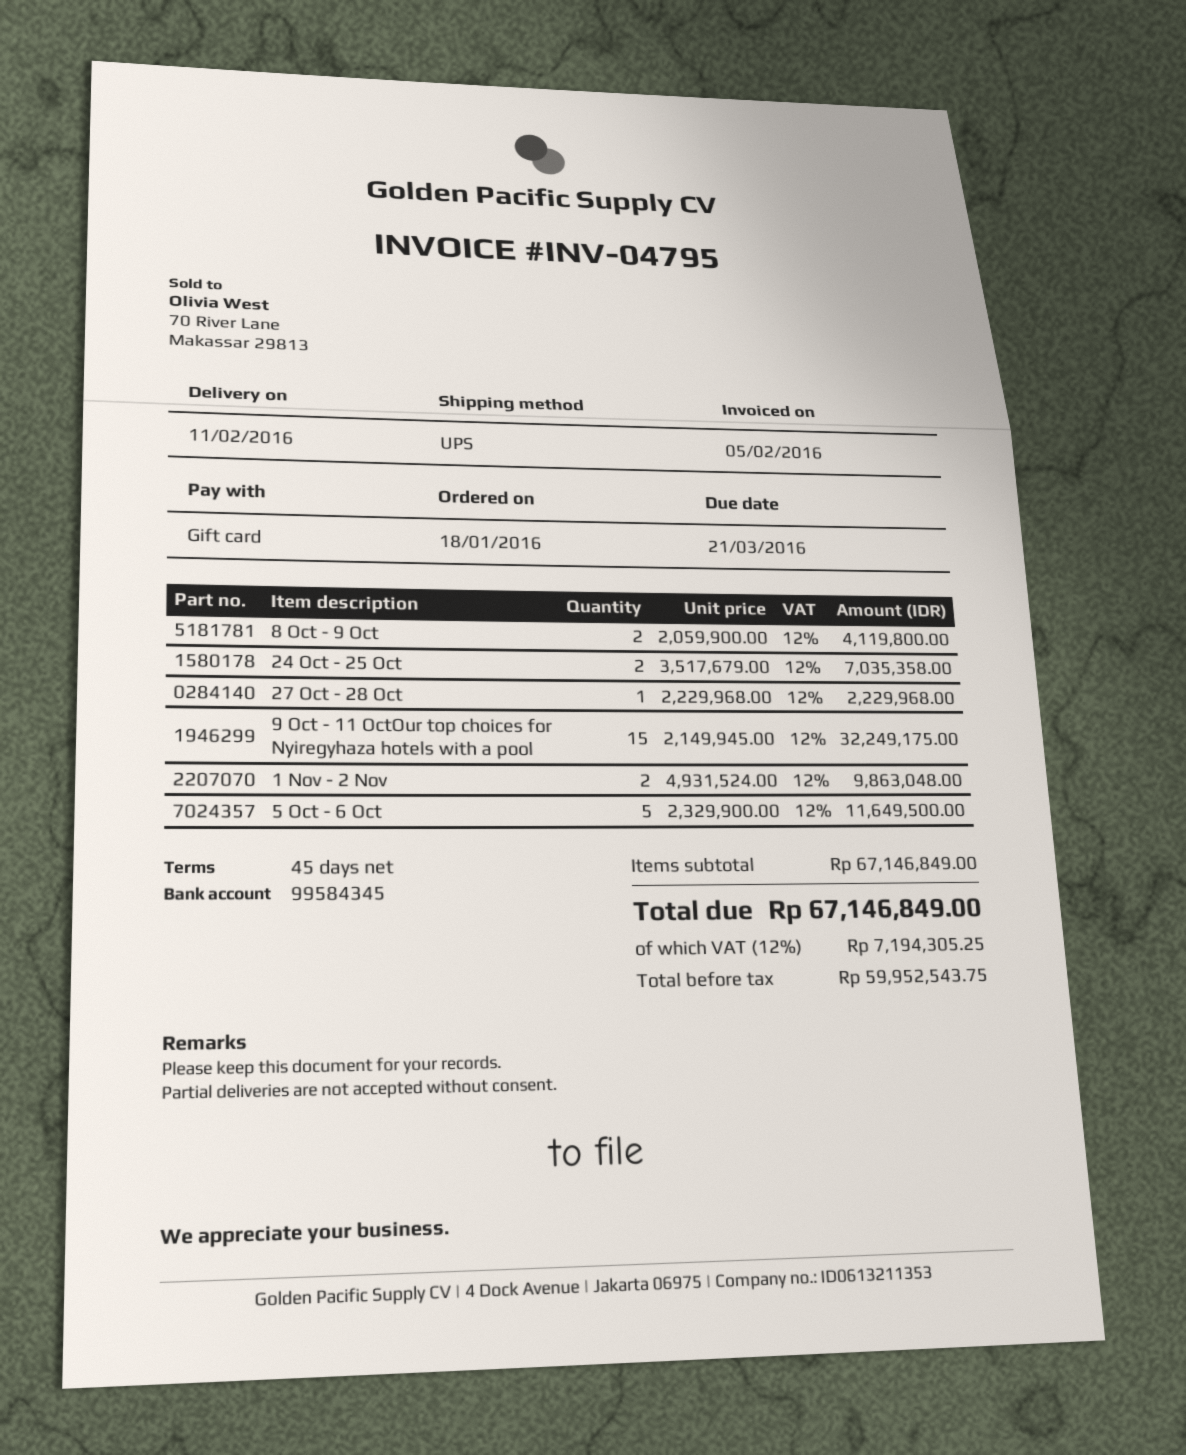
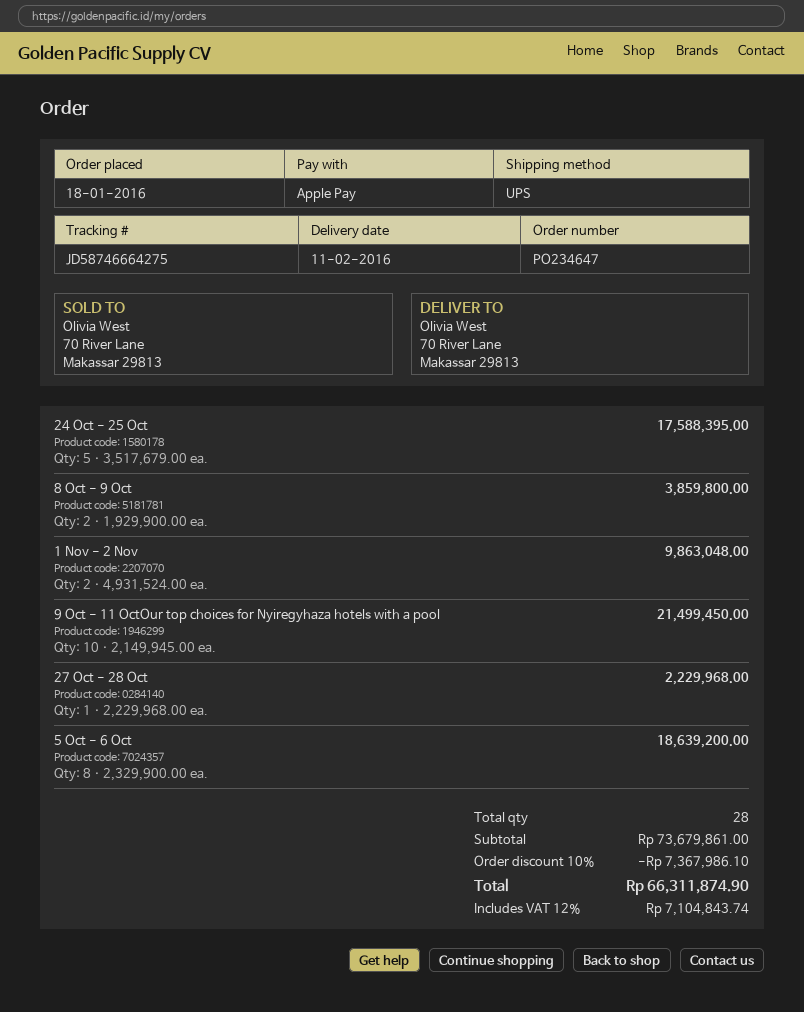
payment method: gift card -> Apple Pay
8 Oct - 9 Oct: 2 x 2059900.00 = 4119800.00 -> 2 x 1929900.00 = 3859800.00
24 Oct - 25 Oct: 2 x 3517679.00 = 7035358.00 -> 5 x 3517679.00 = 17588395.00
9 Oct - 11 OctOur top choices for Nyiregyhaza hotels with a pool: 15 x 2149945.00 = 32249175.00 -> 10 x 2149945.00 = 21499450.00
5 Oct - 6 Oct: 5 x 2329900.00 = 11649500.00 -> 8 x 2329900.00 = 18639200.00
subtotal: 67146849.00 -> 73679861.00
discount: none -> 10% = 7367986.10
tax: 12% = 7194305.25 -> 12% = 7104843.74
total: 67146849.00 -> 66311874.90

